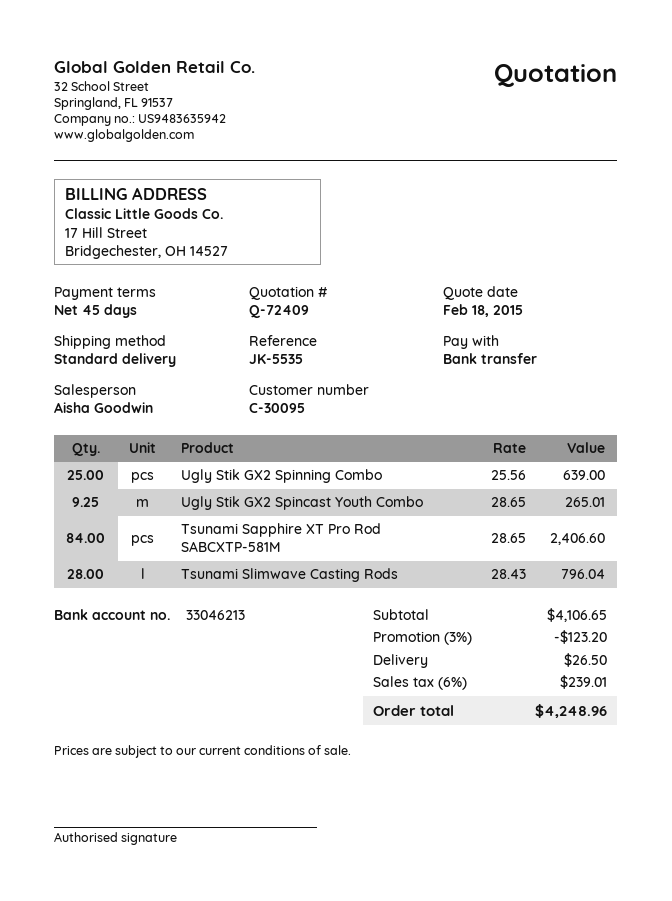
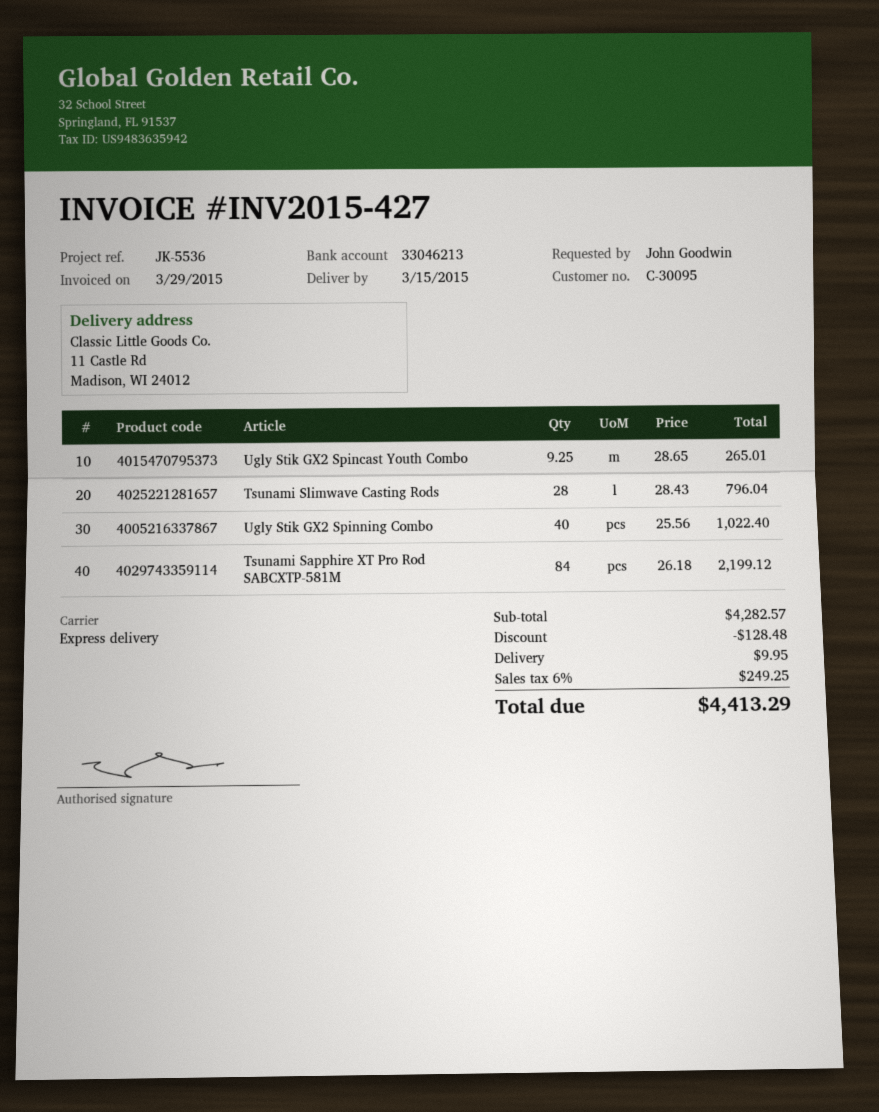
reference: JK-5535 -> JK-5536
shipping method: standard -> express
Ugly Stik GX2 Spinning Combo: 25 x 25.56 = 639.00 -> 40 x 25.56 = 1022.40
Tsunami Sapphire XT Pro Rod SABCXTP-581M: 84 x 28.65 = 2406.60 -> 84 x 26.18 = 2199.12
subtotal: 4106.65 -> 4282.57
discount: 123.20 -> 128.48
shipping: 26.50 -> 9.95
tax: 6% = 239.01 -> 6% = 249.25
total: 4248.96 -> 4413.29

